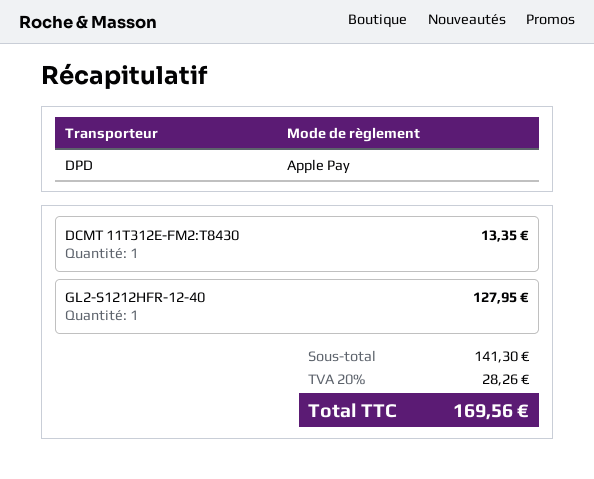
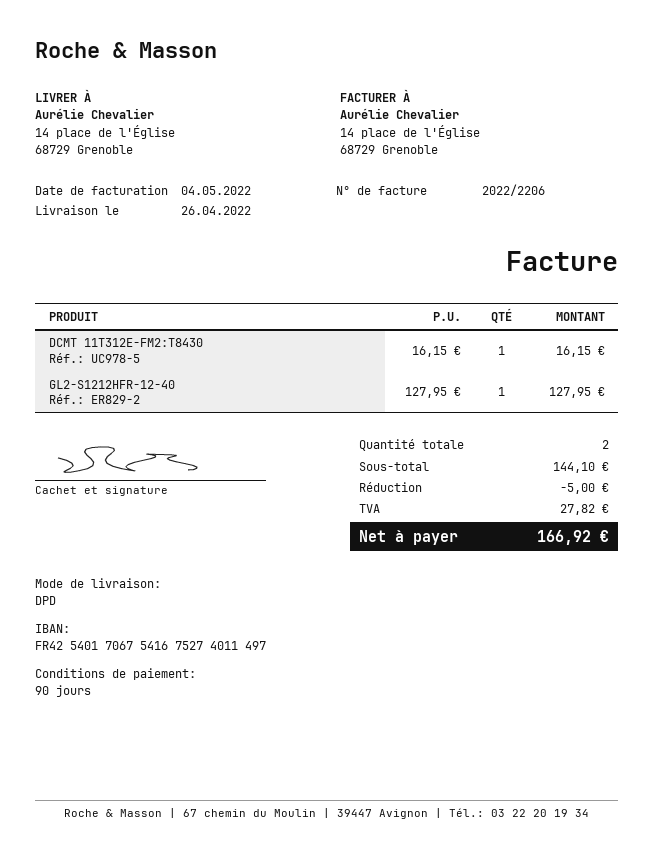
DCMT 11T312E-FM2:T8430: 1 for 13.35 -> 1 for 16.15
subtotal: 141.30 -> 144.10
discount: none -> 5.00
tax: 28.26 -> 27.82
total: 169.56 -> 166.92

